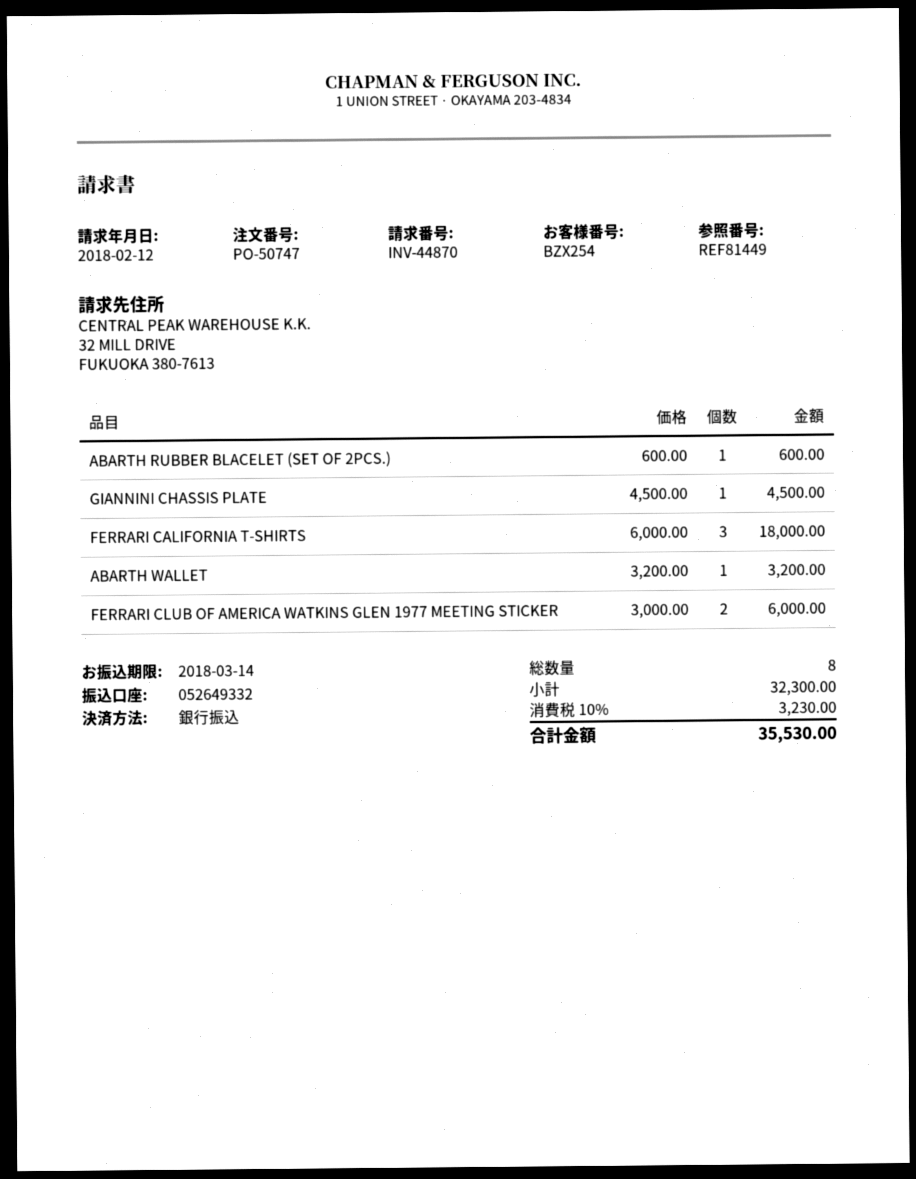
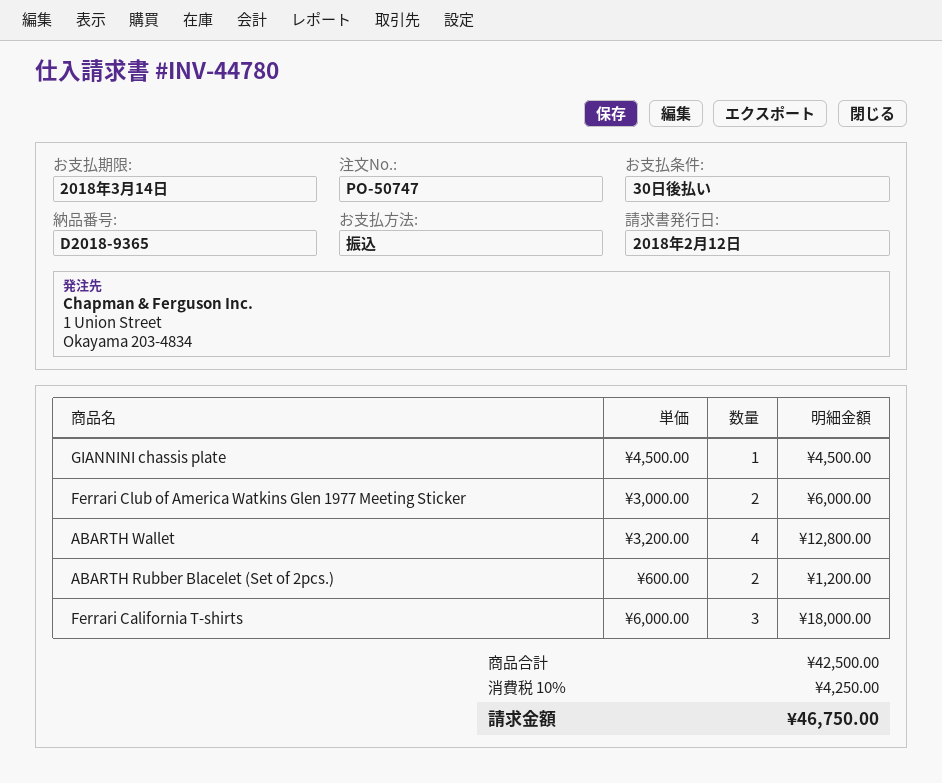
invoice number: INV-44870 -> INV-44780
ABARTH RUBBER BLACELET (SET OF 2PCS.): 1 x 600.00 = 600.00 -> 2 x 600.00 = 1200.00
ABARTH WALLET: 1 x 3200.00 = 3200.00 -> 4 x 3200.00 = 12800.00
subtotal: 32300.00 -> 42500.00
tax: 10% = 3230.00 -> 10% = 4250.00
total: 35530.00 -> 46750.00

